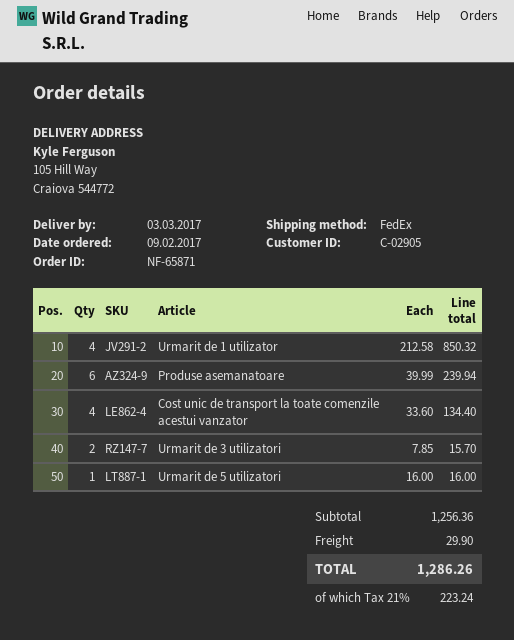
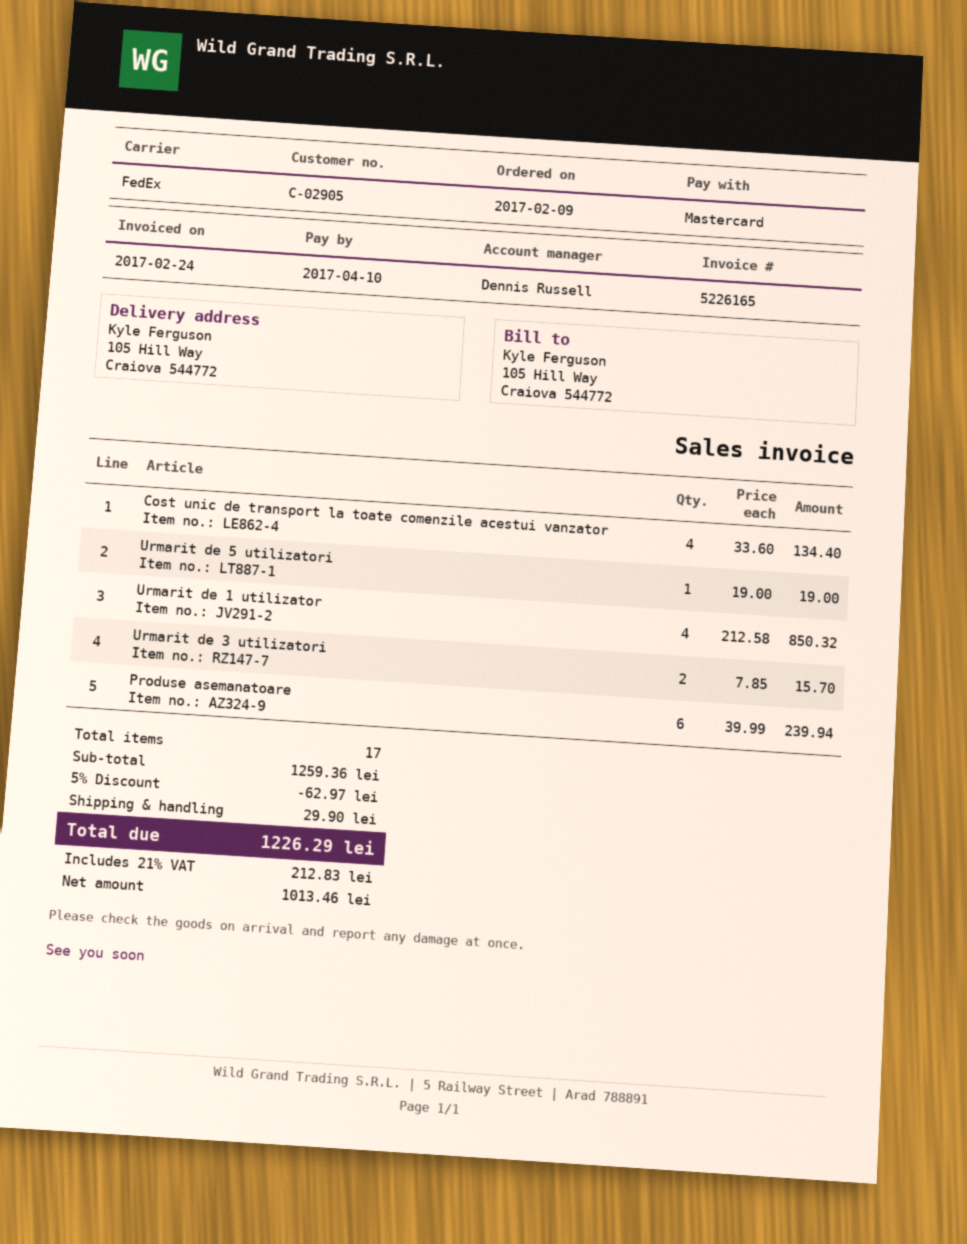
Urmarit de 5 utilizatori: 1 x 16.00 = 16.00 -> 1 x 19.00 = 19.00
subtotal: 1256.36 -> 1259.36
discount: none -> 5% = 62.97
tax: 21% = 223.24 -> 21% = 212.83
total: 1286.26 -> 1226.29

